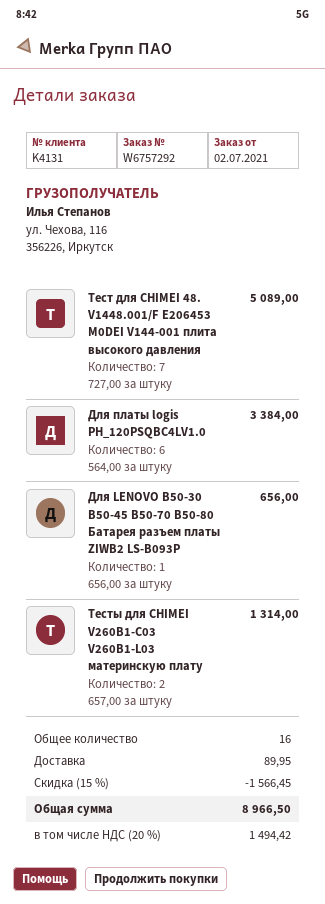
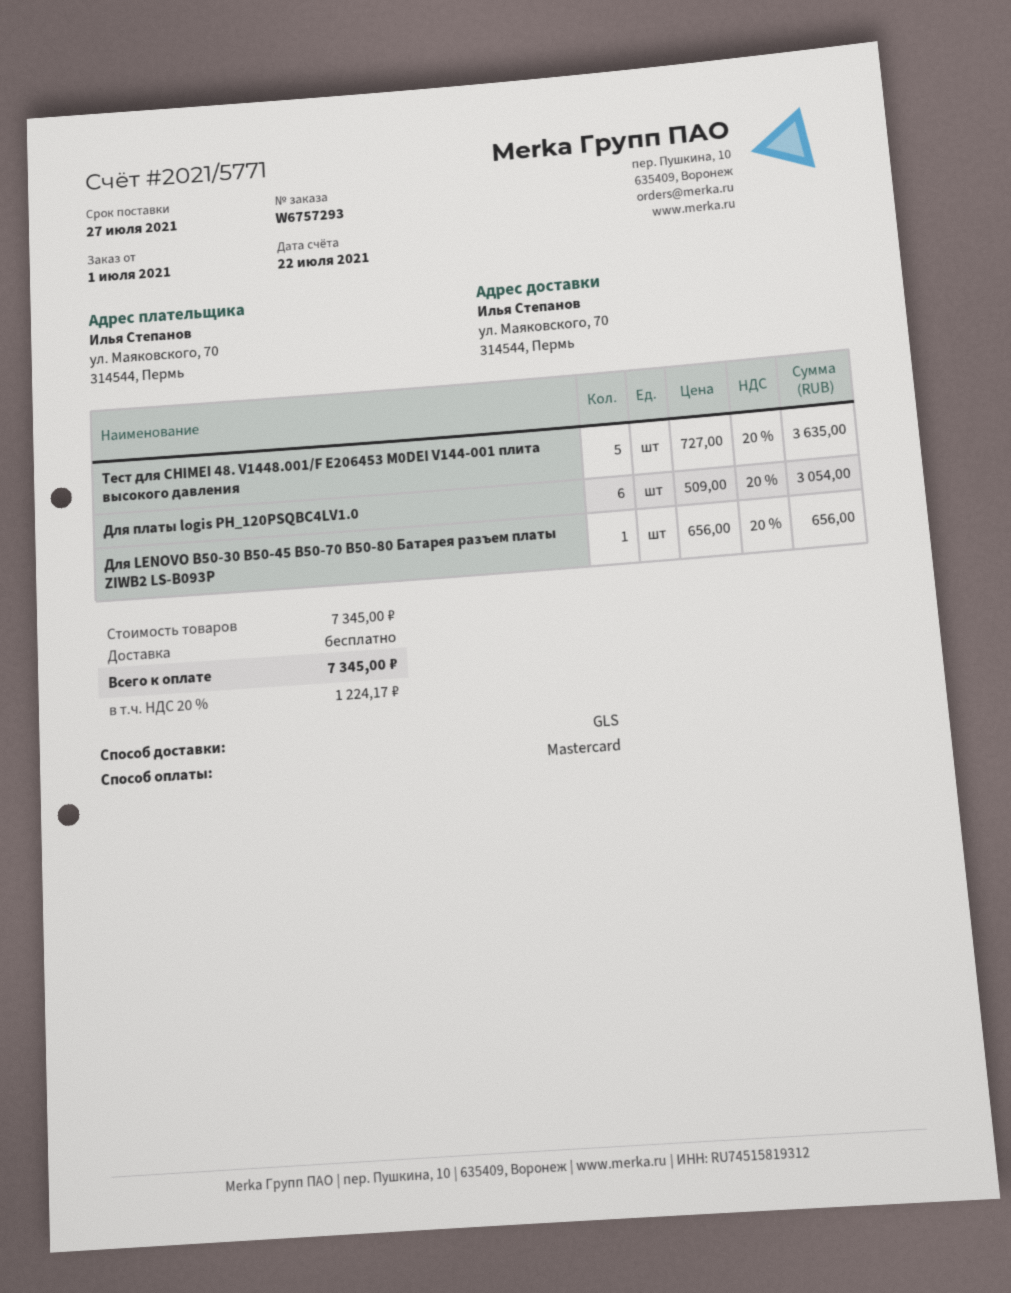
order number: W6757292 -> W6757293
order date: 2021-07-02 -> 2021-07-01
ship to: ул. Чехова, 116, 356226, Иркутск -> ул. Маяковского, 70, 314544, Пермь
Тест для CHIMEI 48. V1448.001/F E206453 M0DEI V144-001 плита высокого давления: 7 x 727.00 = 5089.00 -> 5 x 727.00 = 3635.00
Для платы logis PH_120PSQBC4LV1.0: 6 x 564.00 = 3384.00 -> 6 x 509.00 = 3054.00
Тесты для CHIMEI V260B1-C03 V260B1-L03 материнскую плату: 2 x 657.00 = 1314.00 -> none
discount: 15% = 1566.45 -> none
shipping: 89.95 -> 0.00
tax: 20% = 1494.42 -> 20% = 1224.17
total: 8966.50 -> 7345.00

